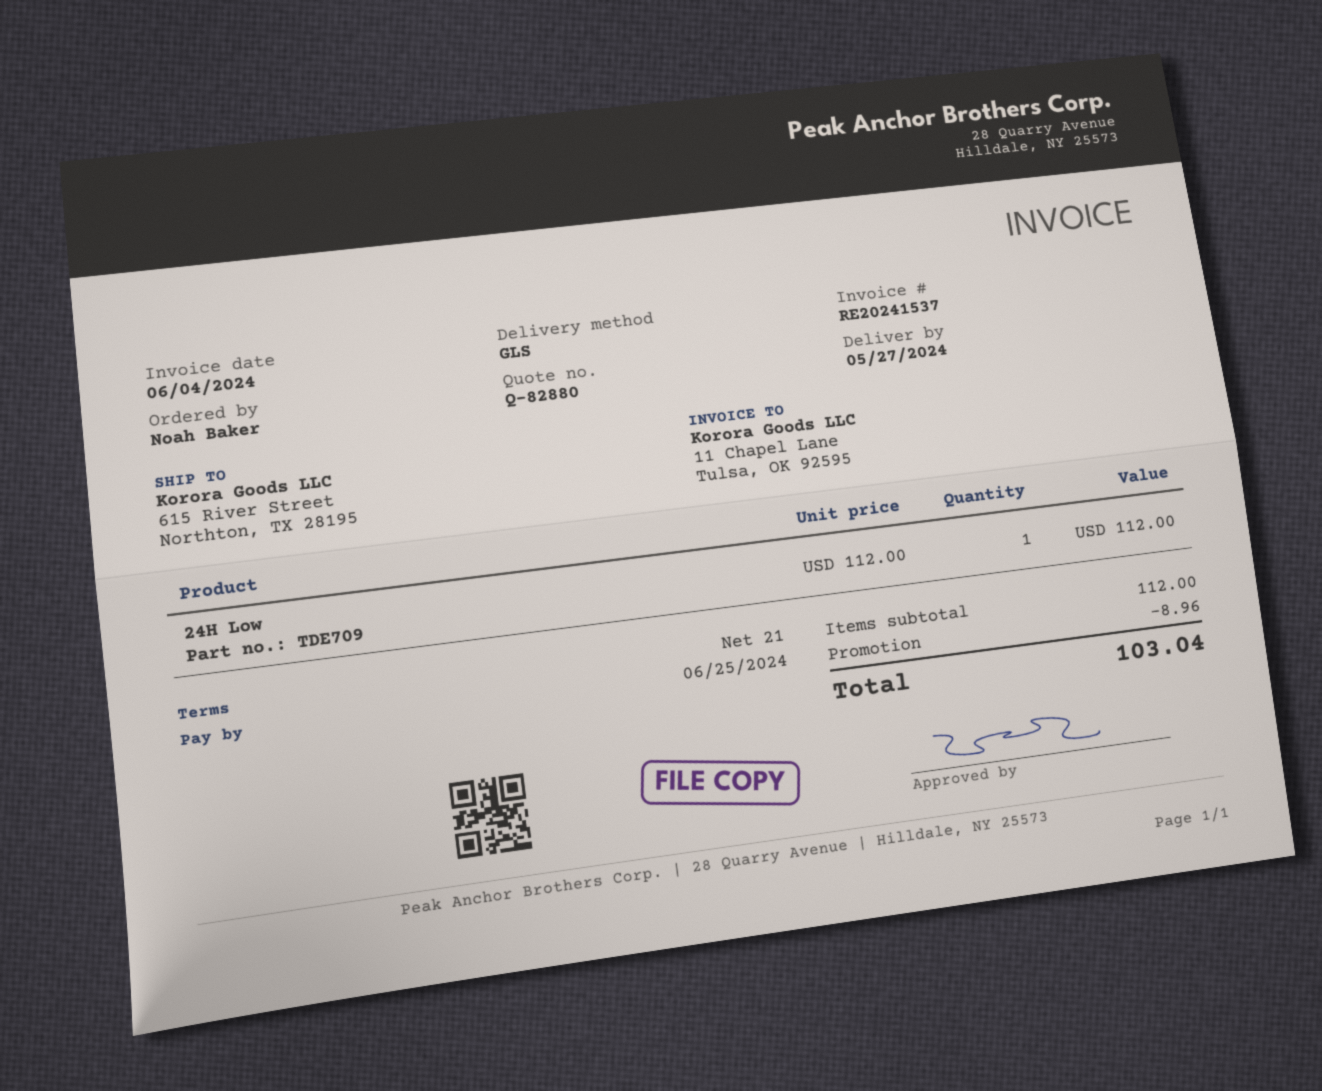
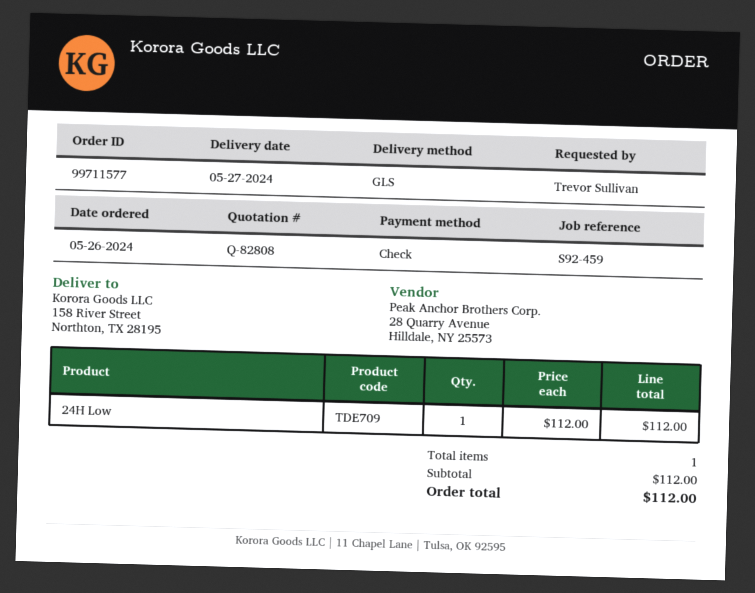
quote number: Q-82880 -> Q-82808
ordered by: Noah Baker -> Trevor Sullivan
ship to: 615 River Street, Northton, TX 28195 -> 158 River Street, Northton, TX 28195
discount: 8.96 -> none
total: 103.04 -> 112.00

